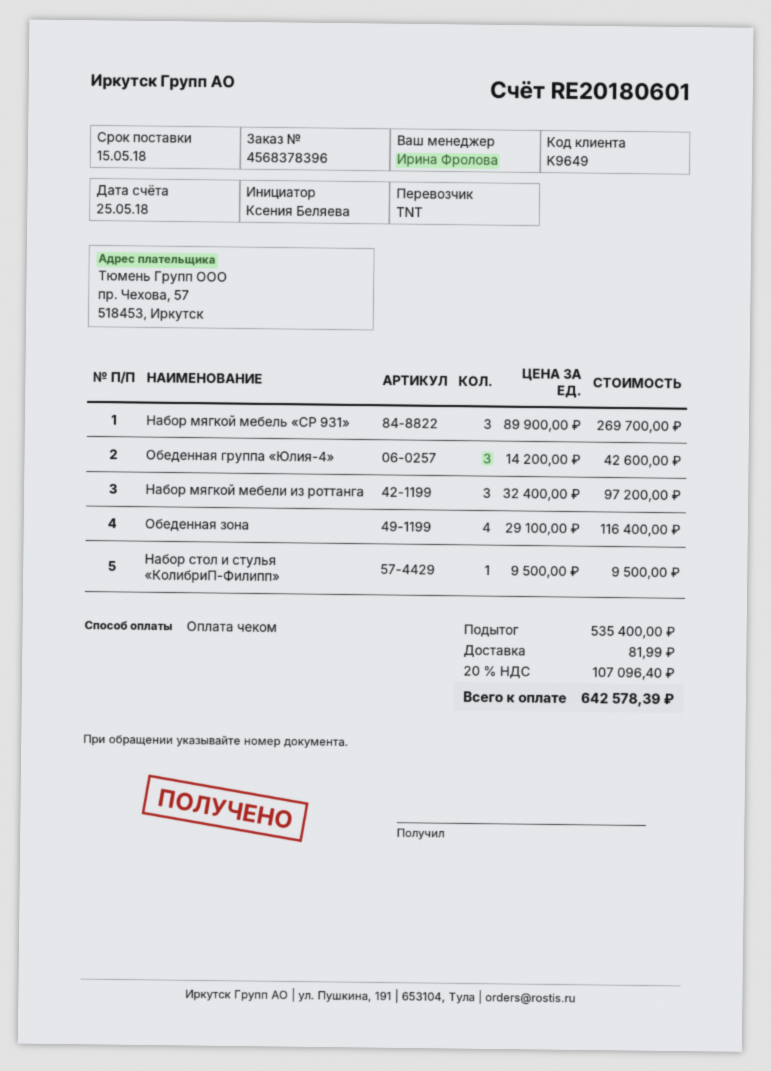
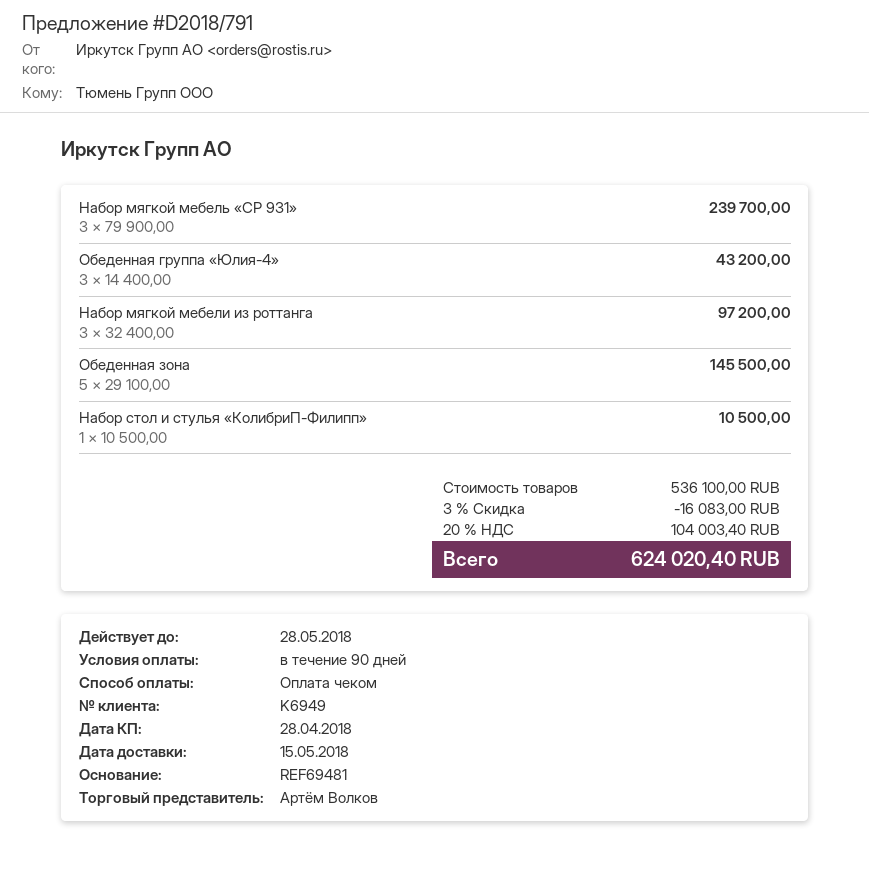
customer number: K9649 -> K6949
sales rep: Ирина Фролова -> Артём Волков
Набор мягкой мебель «СР 931»: 3 x 89900.00 = 269700.00 -> 3 x 79900.00 = 239700.00
Обеденная группа «Юлия-4»: 3 x 14200.00 = 42600.00 -> 3 x 14400.00 = 43200.00
Обеденная зона: 4 x 29100.00 = 116400.00 -> 5 x 29100.00 = 145500.00
Набор стол и стулья «КолибриП-Филипп»: 1 x 9500.00 = 9500.00 -> 1 x 10500.00 = 10500.00
subtotal: 535400.00 -> 536100.00
discount: none -> 3% = 16083.00
shipping: 81.99 -> none
tax: 20% = 107096.40 -> 20% = 104003.40
total: 642578.39 -> 624020.40

